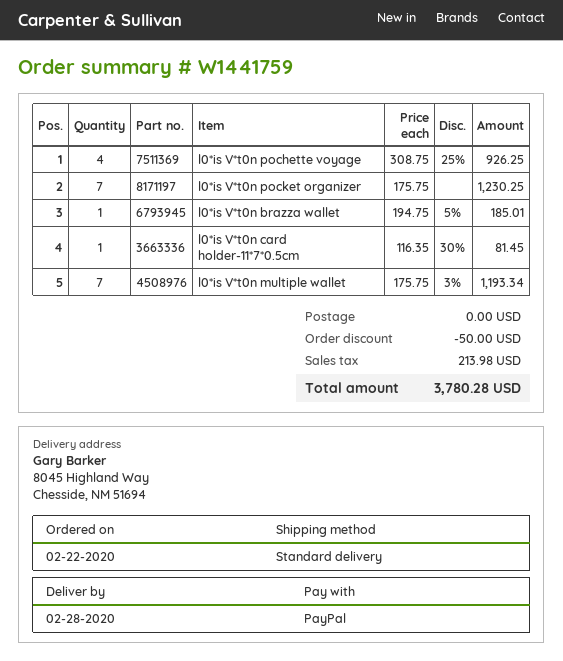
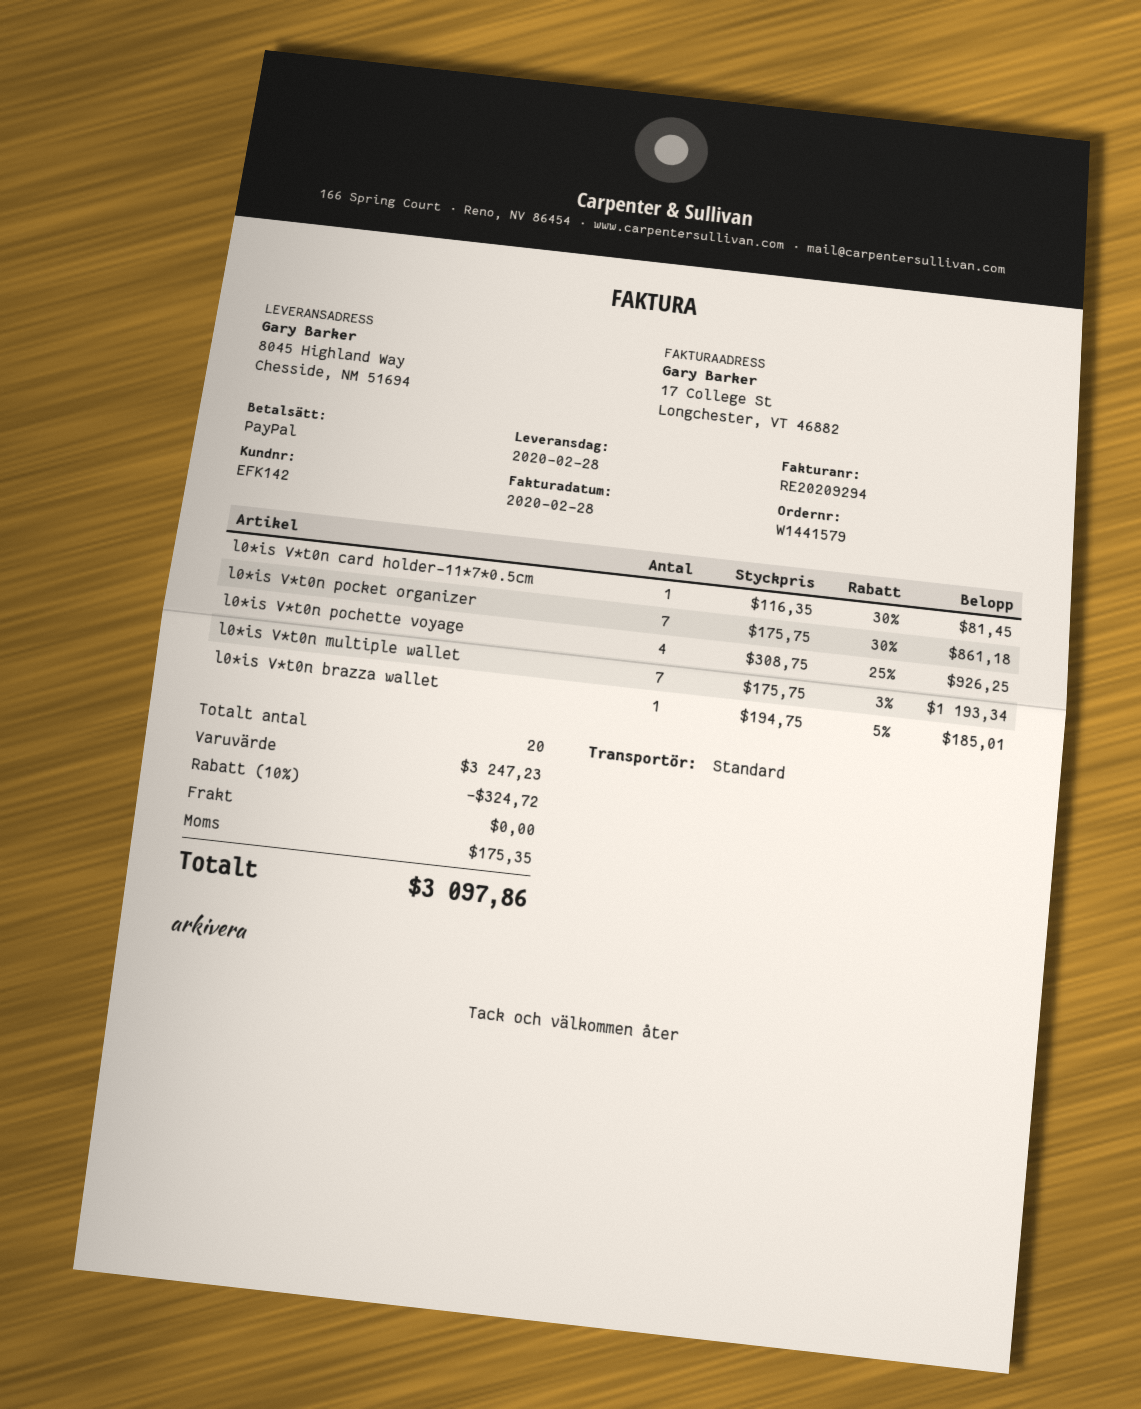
order number: W1441759 -> W1441579
l0*is V*t0n pocket organizer: 7 x 175.75 = 1230.25 -> 7 x 175.75 - 30% = 861.18
discount: 50.00 -> 324.72
tax: 213.98 -> 175.35
total: 3780.28 -> 3097.86

